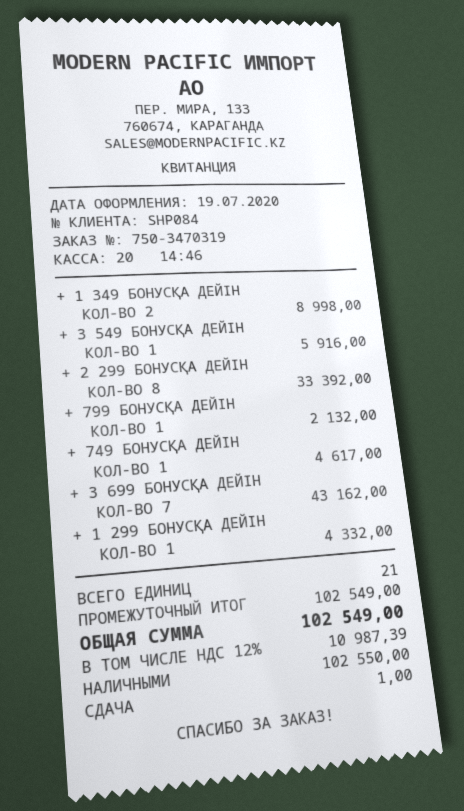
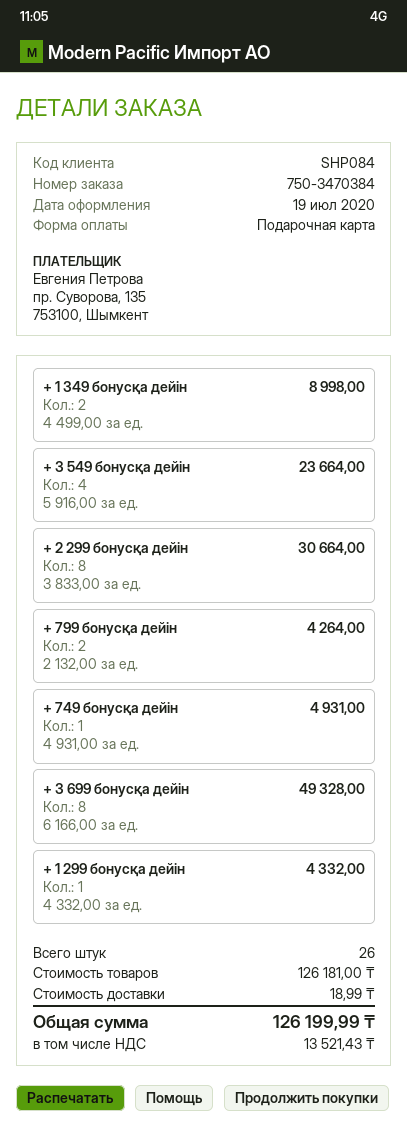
order number: 750-3470319 -> 750-3470384
payment method: cash -> gift card
+ 3 549 БОНУСҚА ДЕЙІН: 1 for 5916.00 -> 4 for 23664.00
+ 2 299 БОНУСҚА ДЕЙІН: 8 for 33392.00 -> 8 for 30664.00
+ 799 БОНУСҚА ДЕЙІН: 1 for 2132.00 -> 2 for 4264.00
+ 749 БОНУСҚА ДЕЙІН: 1 for 4617.00 -> 1 for 4931.00
+ 3 699 БОНУСҚА ДЕЙІН: 7 for 43162.00 -> 8 for 49328.00
total quantity: 21 -> 26
subtotal: 102549.00 -> 126181.00
shipping: none -> 18.99
tax: 10987.39 -> 13521.43
total: 102549.00 -> 126199.99

